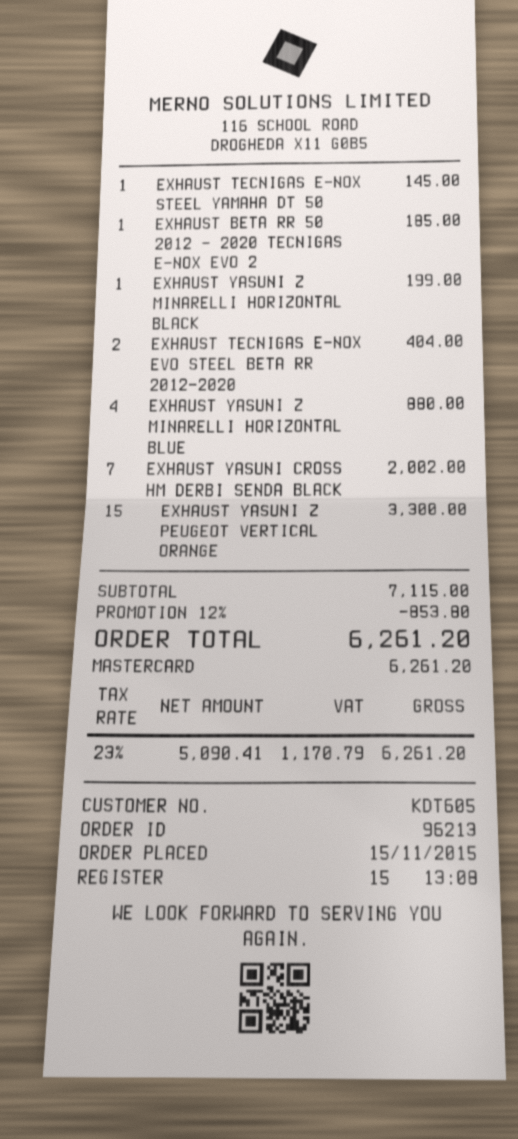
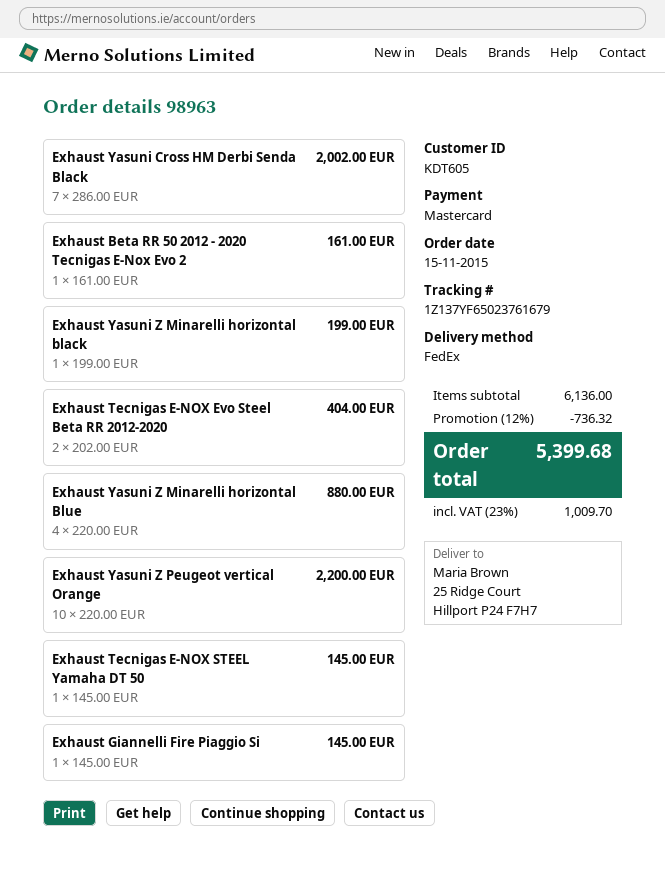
order number: 96213 -> 98963
EXHAUST BETA RR 50 2012 - 2020 TECNIGAS E-NOX EVO 2: 1 for 185.00 -> 1 for 161.00
EXHAUST YASUNI Z PEUGEOT VERTICAL ORANGE: 15 for 3300.00 -> 10 for 2200.00
Exhaust Giannelli Fire Piaggio Si: none -> 1 for 145.00
subtotal: 7115.00 -> 6136.00
discount: 12% = 853.80 -> 12% = 736.32
tax: 23% = 1170.79 -> 23% = 1009.70
total: 6261.20 -> 5399.68

